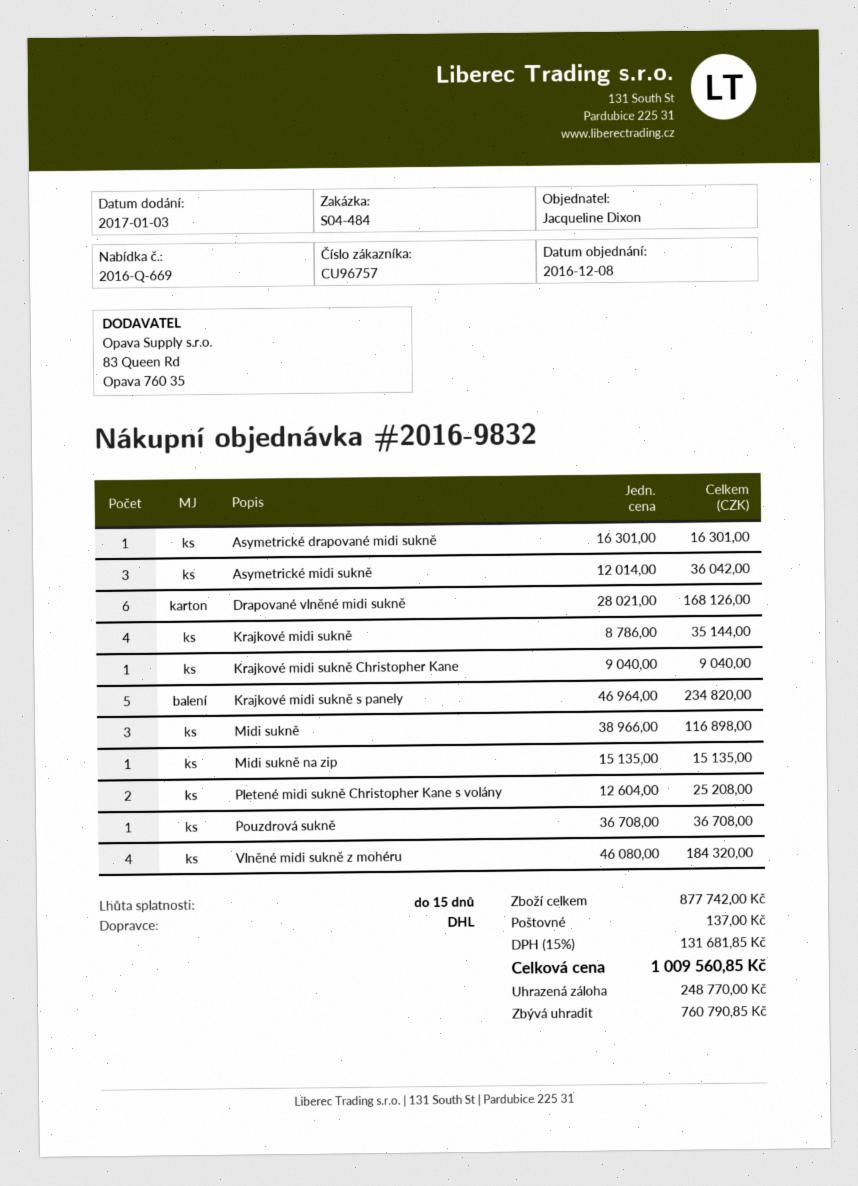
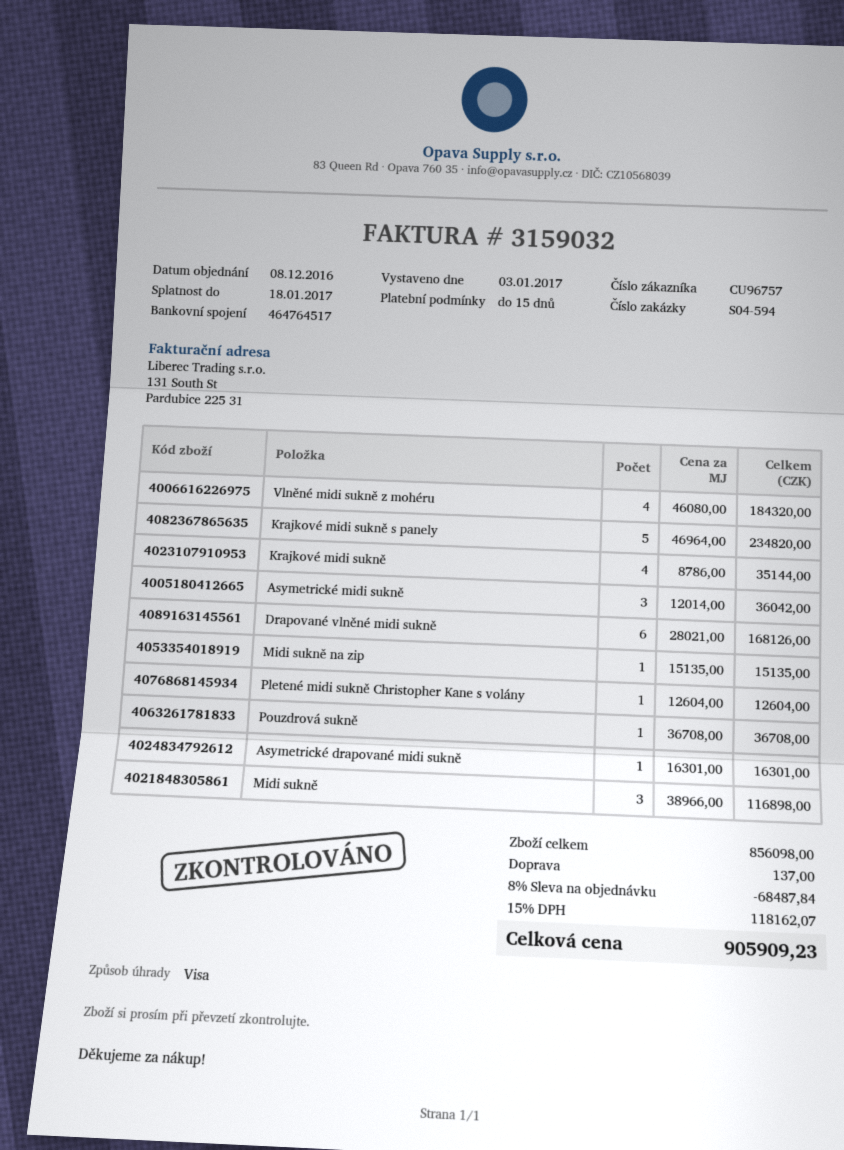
reference: S04-484 -> S04-594
Krajkové midi sukně Christopher Kane: 1 x 9040.00 = 9040.00 -> none
Pletené midi sukně Christopher Kane s volány: 2 x 12604.00 = 25208.00 -> 1 x 12604.00 = 12604.00
subtotal: 877742.00 -> 856098.00
discount: none -> 8% = 68487.84
tax: 15% = 131681.85 -> 15% = 118162.07
total: 1009560.85 -> 905909.23

